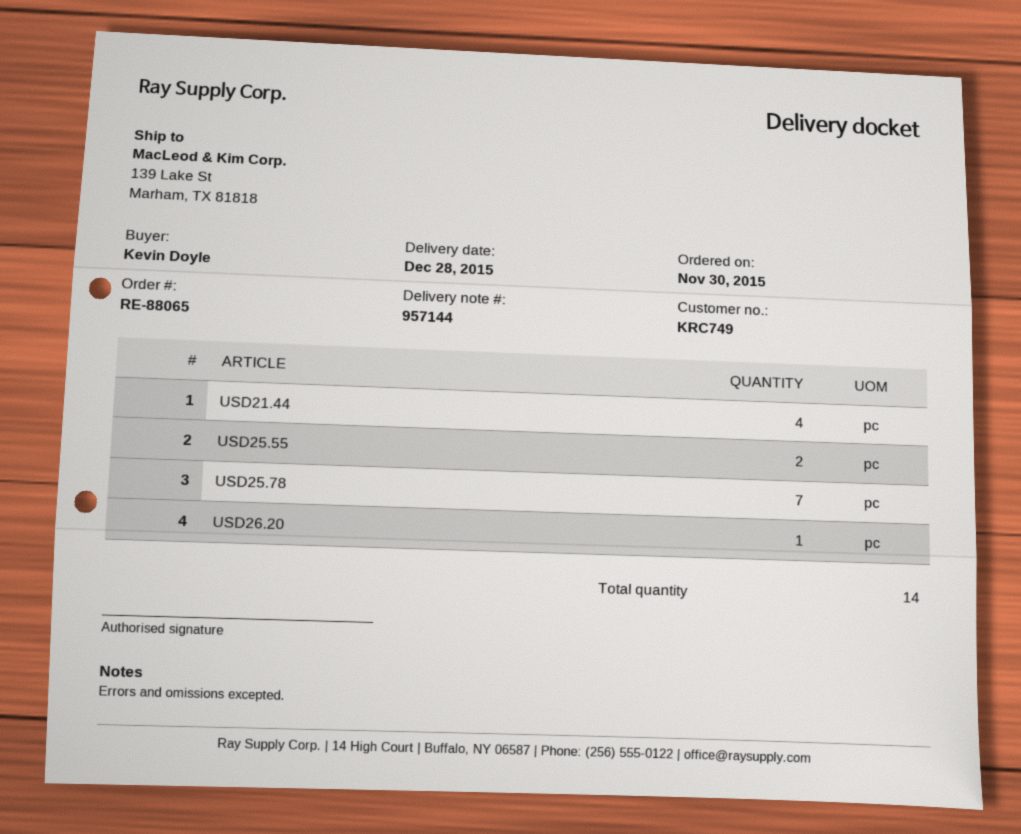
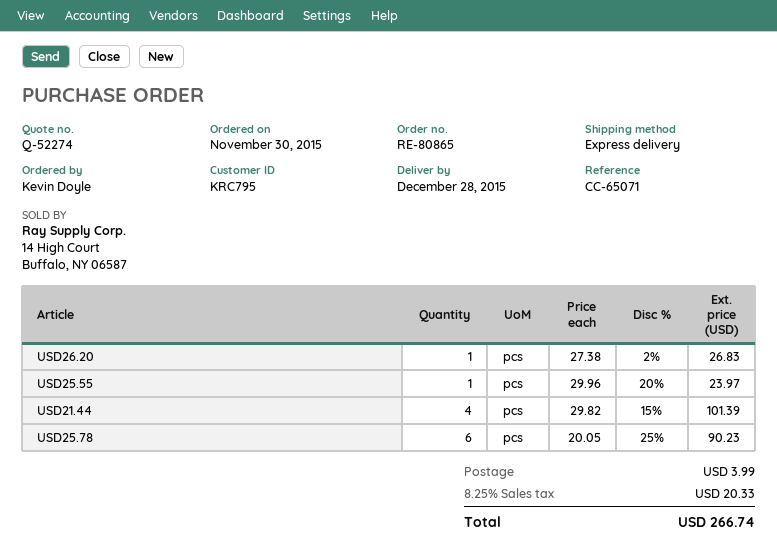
order number: RE-88065 -> RE-80865
customer number: KRC749 -> KRC795
USD25.55: 2 -> 1
USD25.78: 7 -> 6

